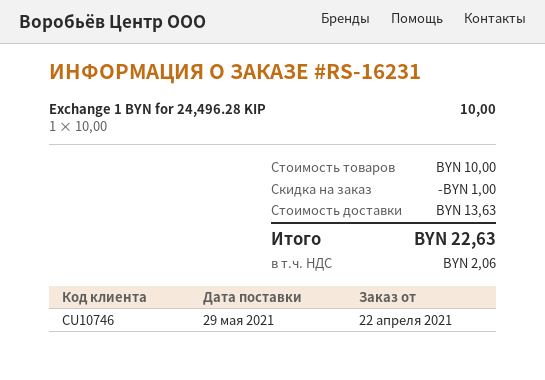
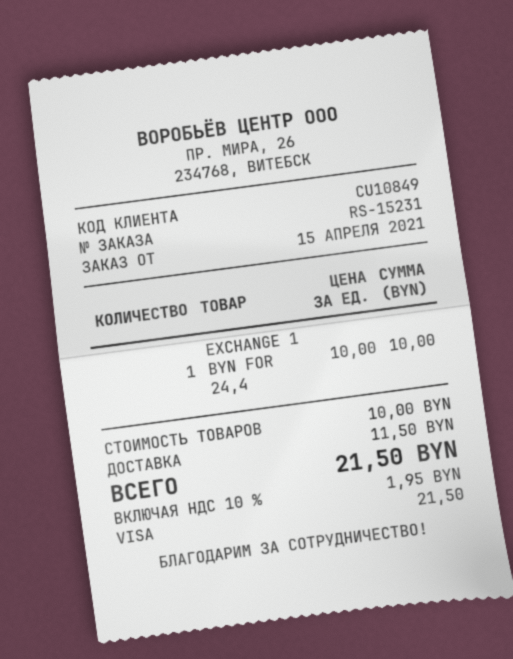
order number: RS-16231 -> RS-15231
order date: 2021-04-22 -> 2021-04-15
customer number: CU10746 -> CU10849
discount: 1.00 -> none
shipping: 13.63 -> 11.50
tax: 2.06 -> 1.95
total: 22.63 -> 21.50

